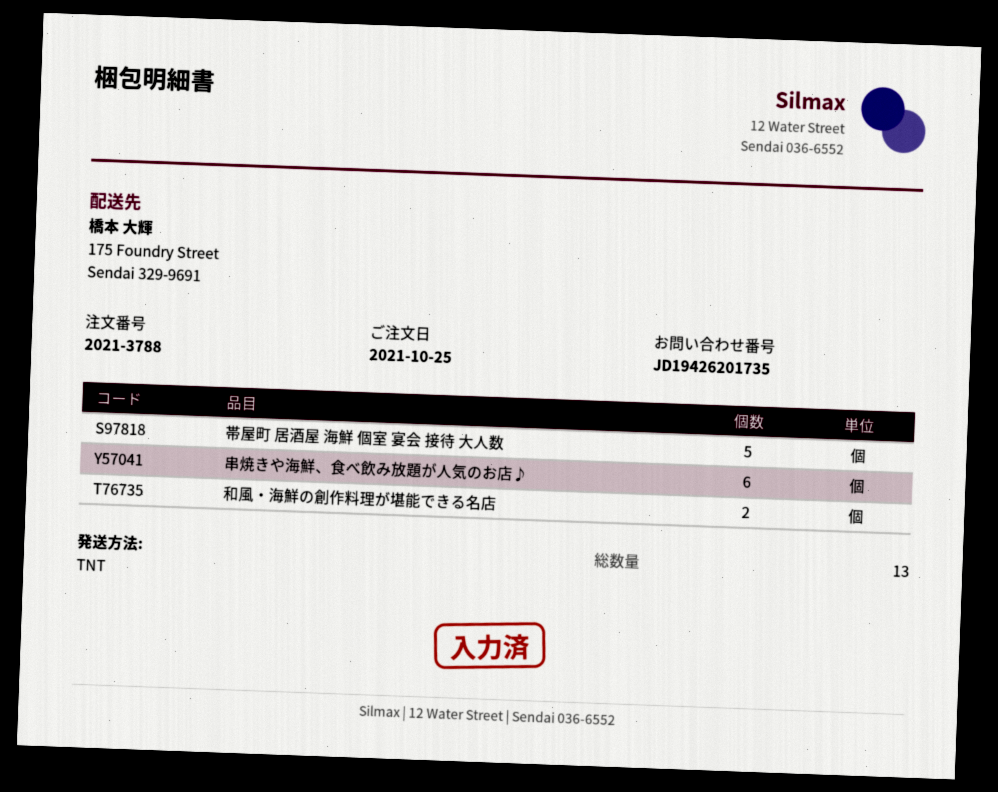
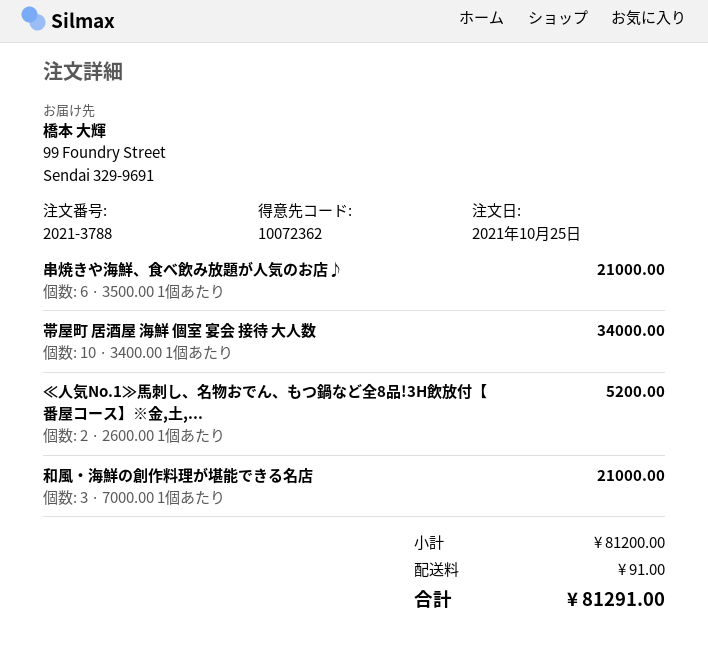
ship to: 175 Foundry Street, Sendai 329-9691 -> 99 Foundry Street, Sendai 329-9691
帯屋町 居酒屋 海鮮 個室 宴会 接待 大人数: 5 -> 10
和風・海鮮の創作料理が堪能できる名店: 2 -> 3
≪人気No.1≫馬刺し、名物おでん、もつ鍋など全8品!3H飲放付【番屋コース】※金,土,...: none -> 2

